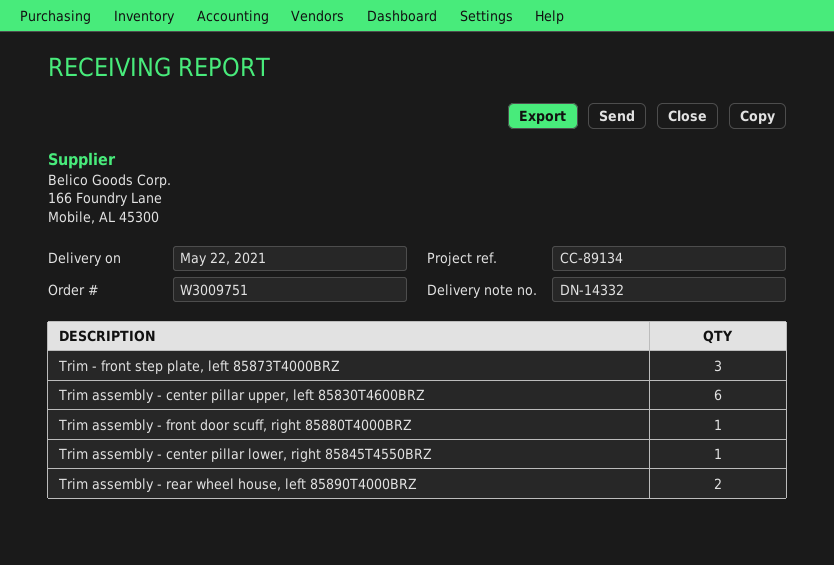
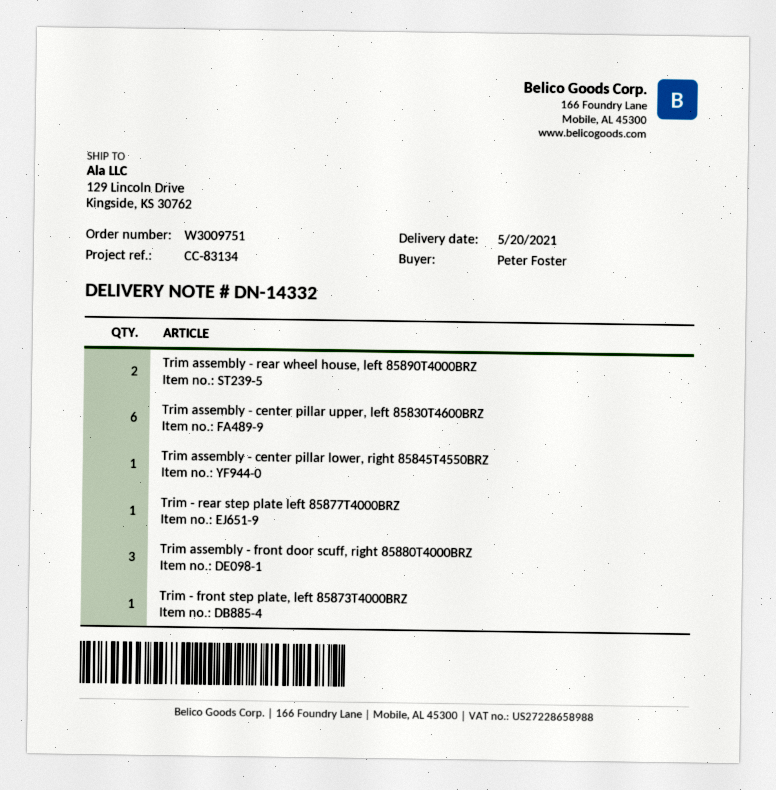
delivery date: 2021-05-22 -> 2021-05-20
reference: CC-89134 -> CC-83134
Trim - front step plate, left 85873T4000BRZ: 3 -> 1
Trim assembly - front door scuff, right 85880T4000BRZ: 1 -> 3
Trim - rear step plate left 85877T4000BRZ: none -> 1

